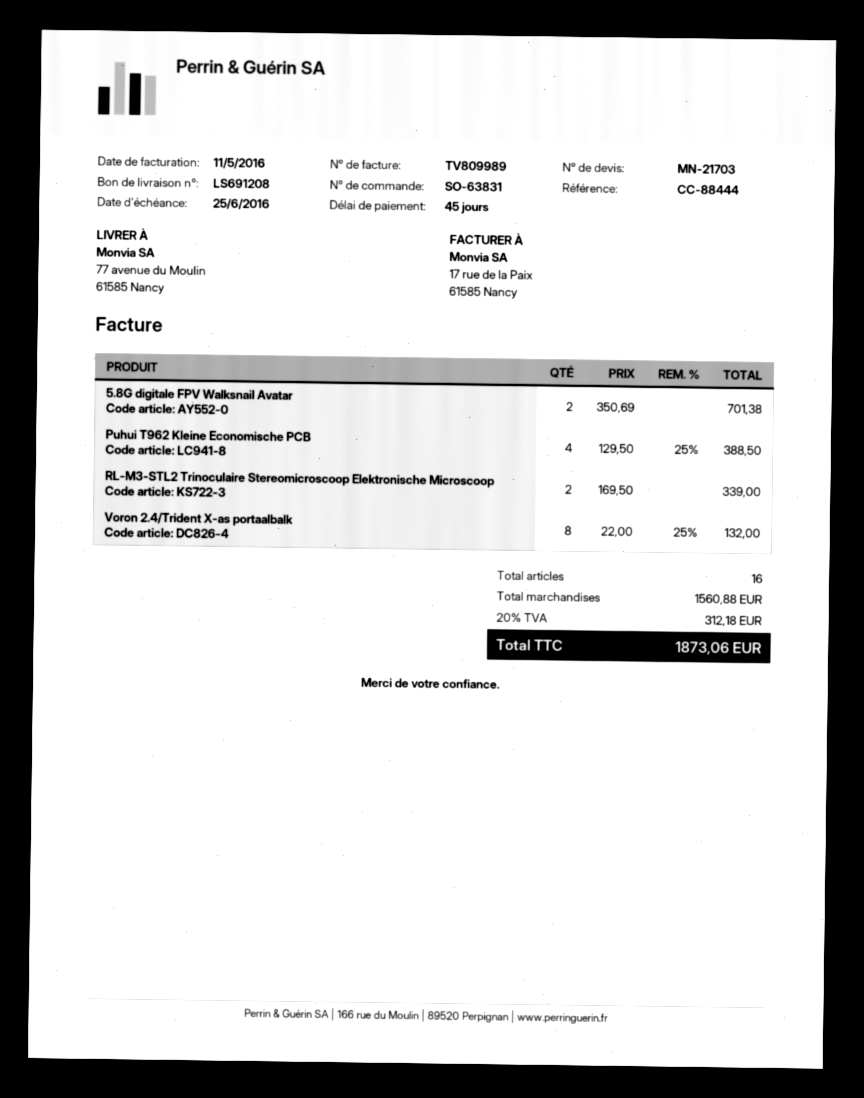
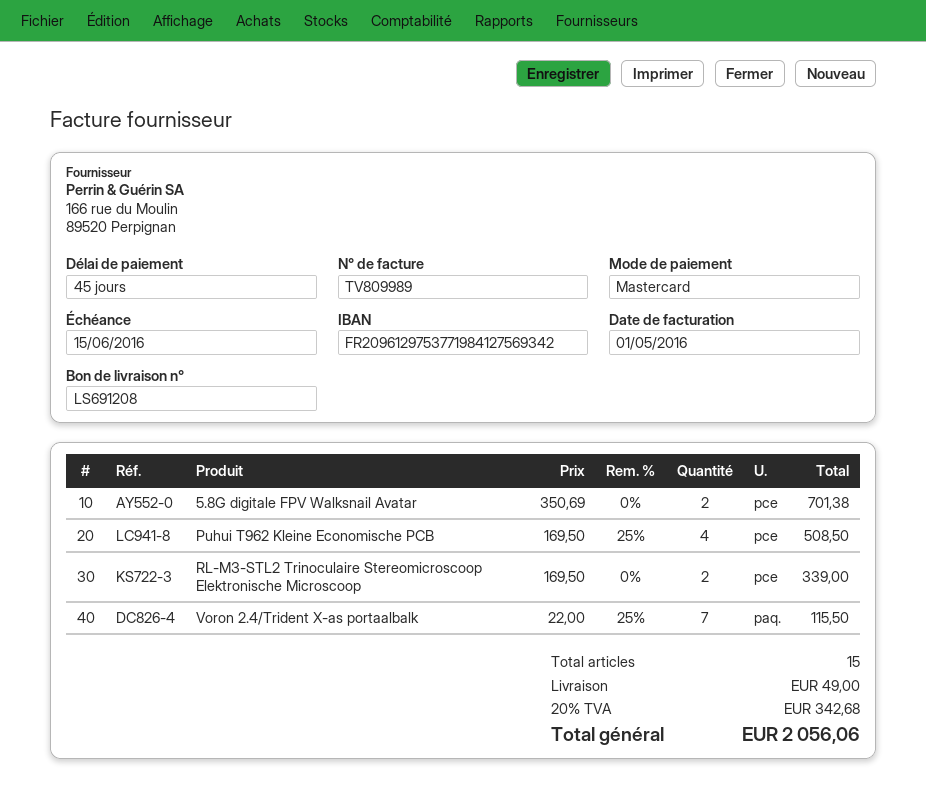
invoice date: 2016-05-11 -> 2016-05-01
due date: 2016-06-25 -> 2016-06-15
Puhui T962 Kleine Economische PCB: 4 x 129.50 - 25% = 388.50 -> 4 x 169.50 - 25% = 508.50
Voron 2.4/Trident X-as portaalbalk: 8 x 22.00 - 25% = 132.00 -> 7 x 22.00 - 25% = 115.50
total quantity: 16 -> 15
shipping: none -> 49.00
tax: 20% = 312.18 -> 20% = 342.68
total: 1873.06 -> 2056.06

